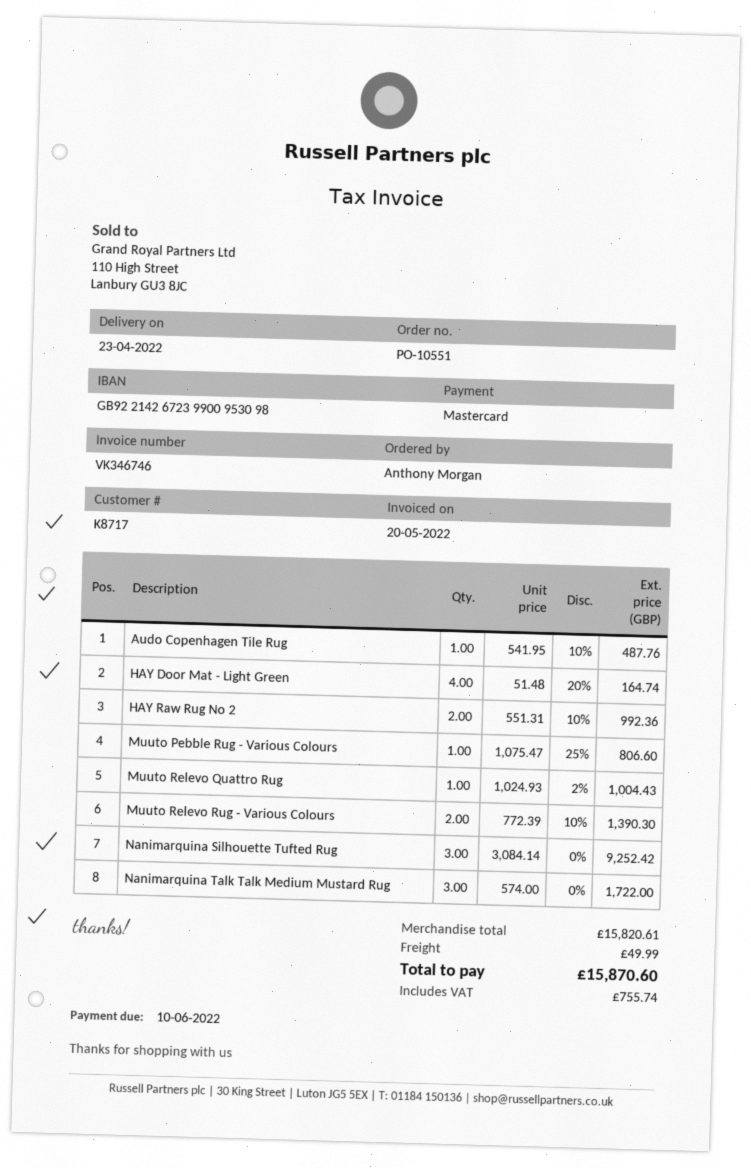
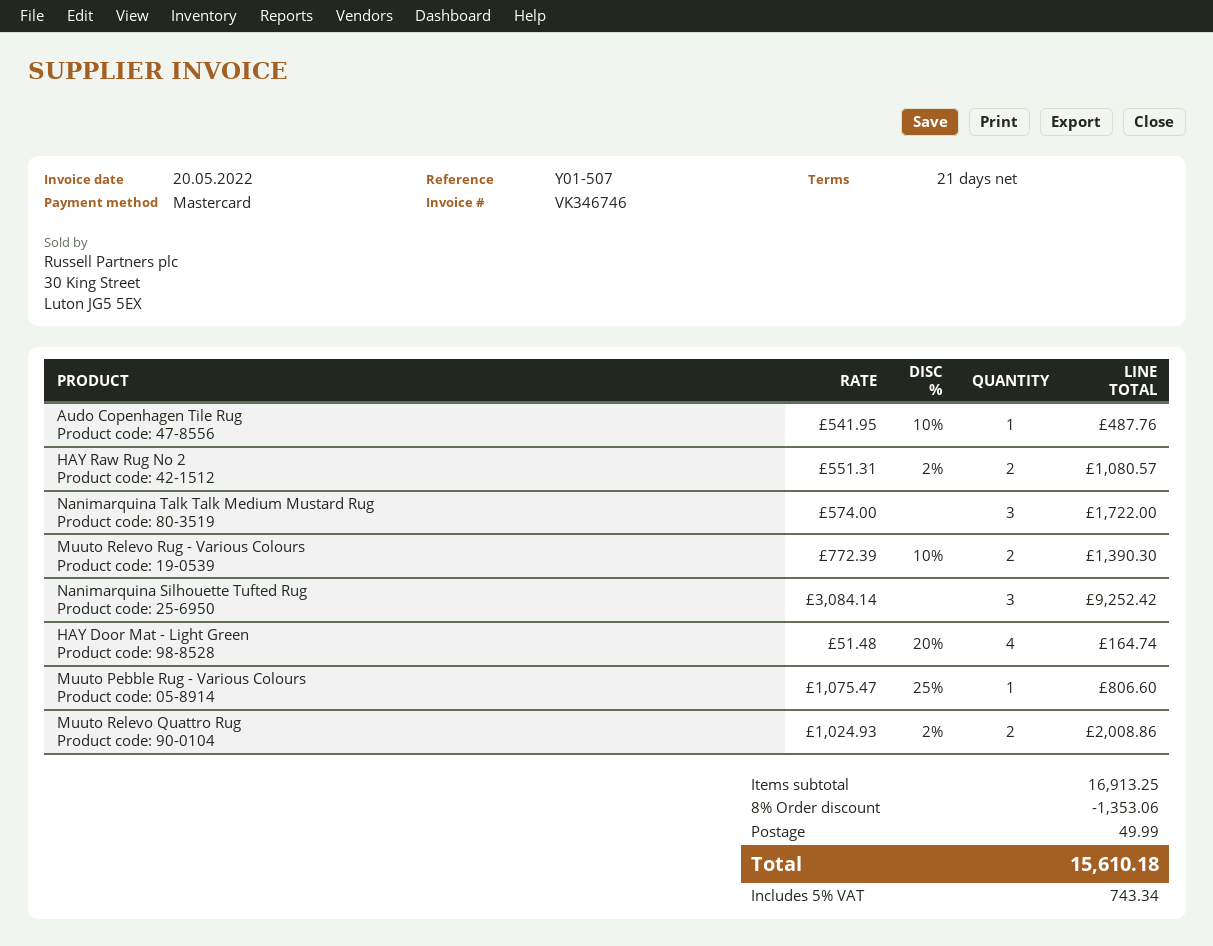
HAY Raw Rug No 2: 2 x 551.31 - 10% = 992.36 -> 2 x 551.31 - 2% = 1080.57
Muuto Relevo Quattro Rug: 1 x 1024.93 - 2% = 1004.43 -> 2 x 1024.93 - 2% = 2008.86
subtotal: 15820.61 -> 16913.25
discount: none -> 8% = 1353.06
tax: 755.74 -> 743.34
total: 15870.60 -> 15610.18

